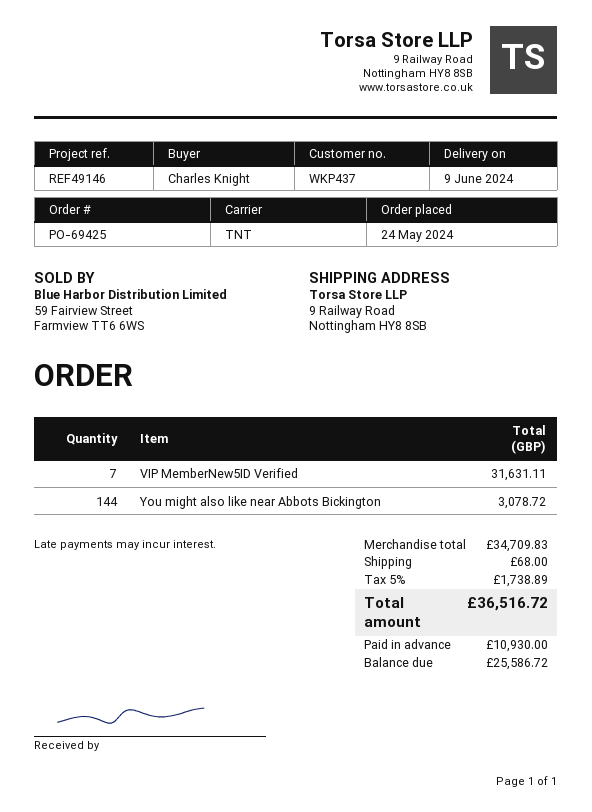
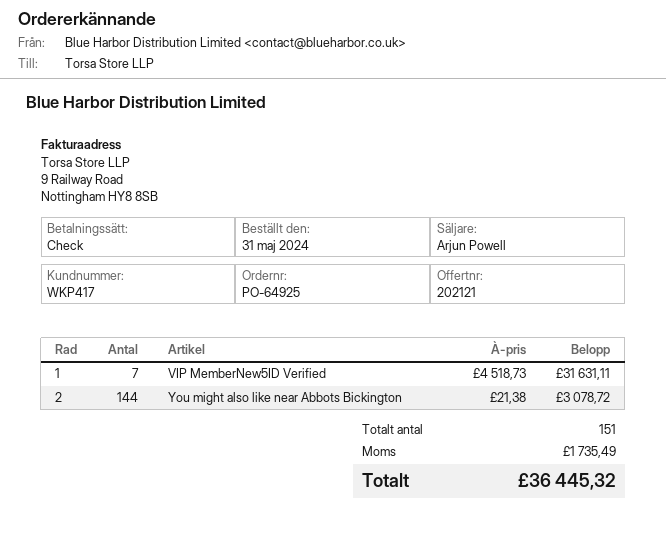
order number: PO-69425 -> PO-64925
order date: 2024-05-24 -> 2024-05-31
customer number: WKP437 -> WKP417
shipping: 68.00 -> none
tax: 1738.89 -> 1735.49
total: 36516.72 -> 36445.32

